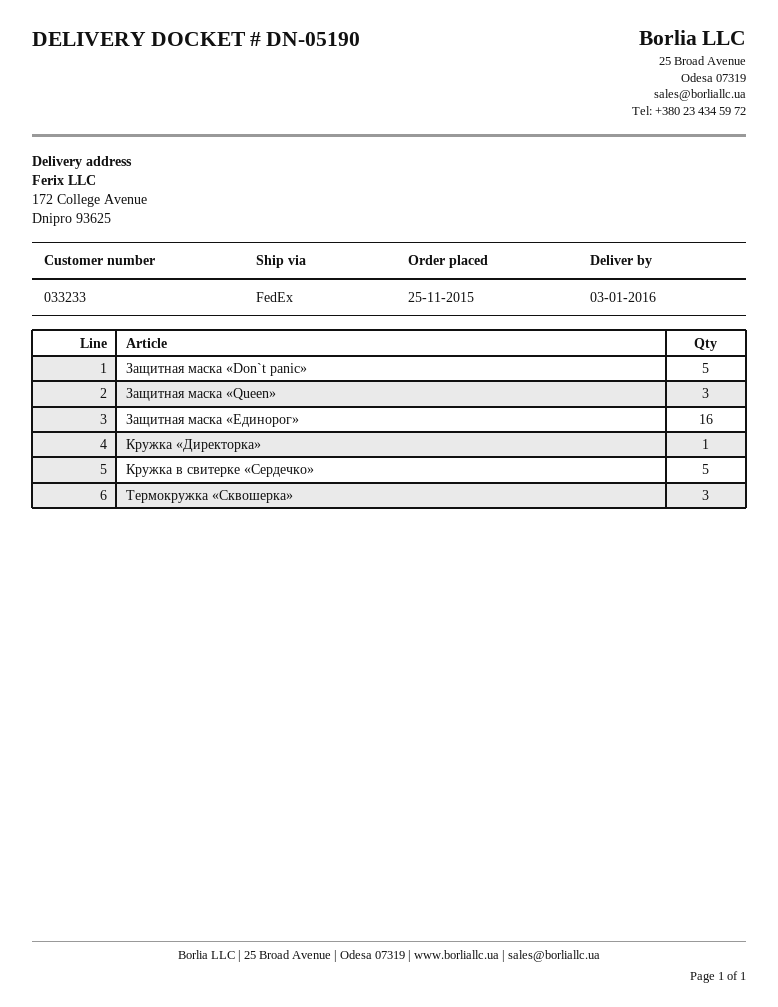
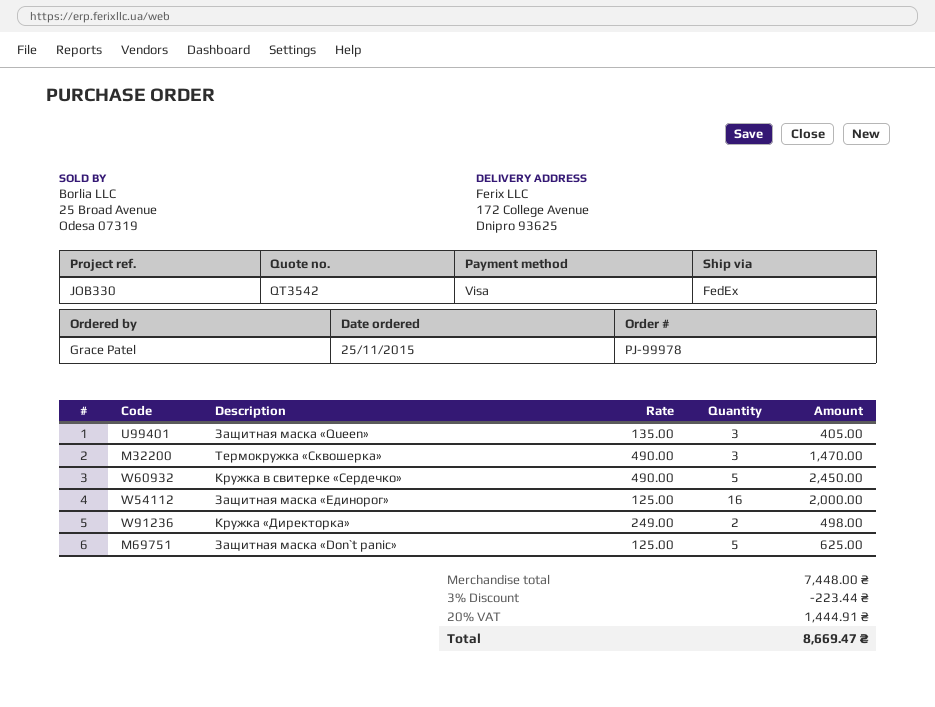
Кружка «Директорка»: 1 -> 2

